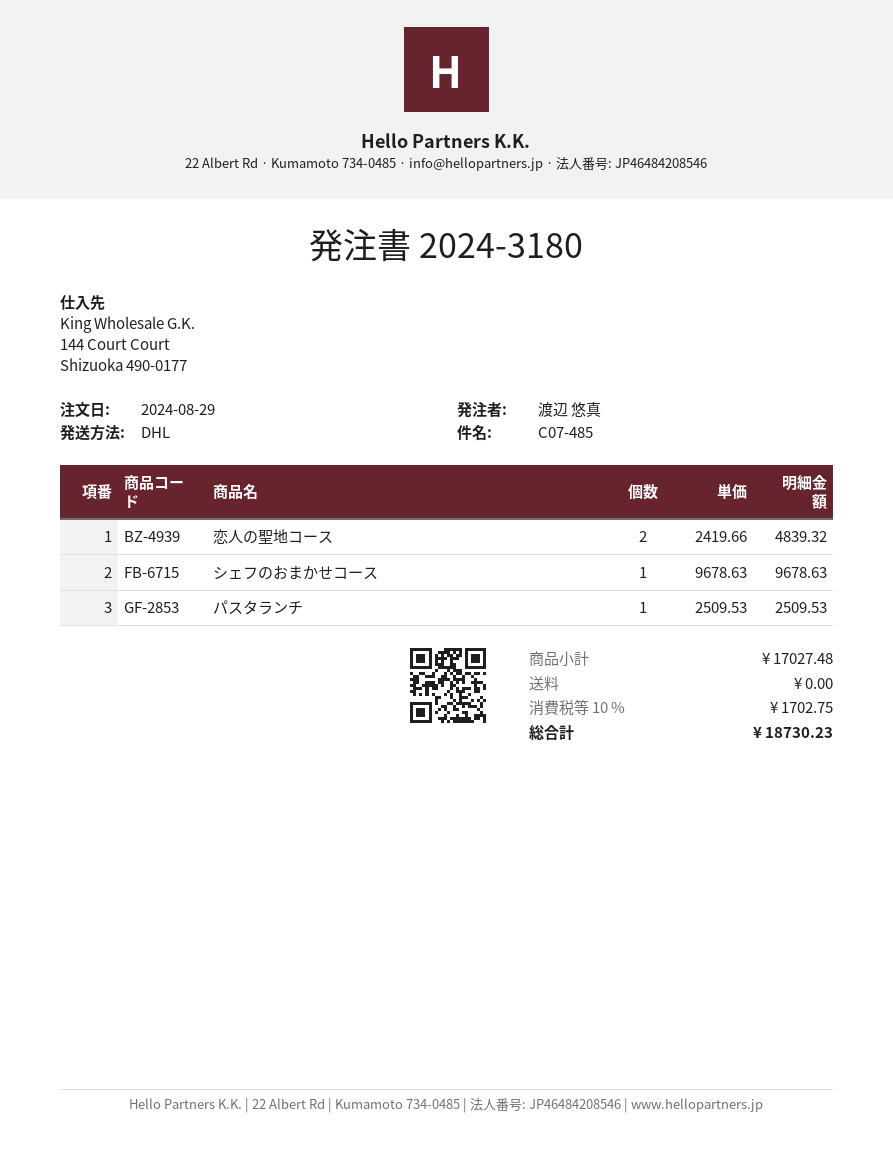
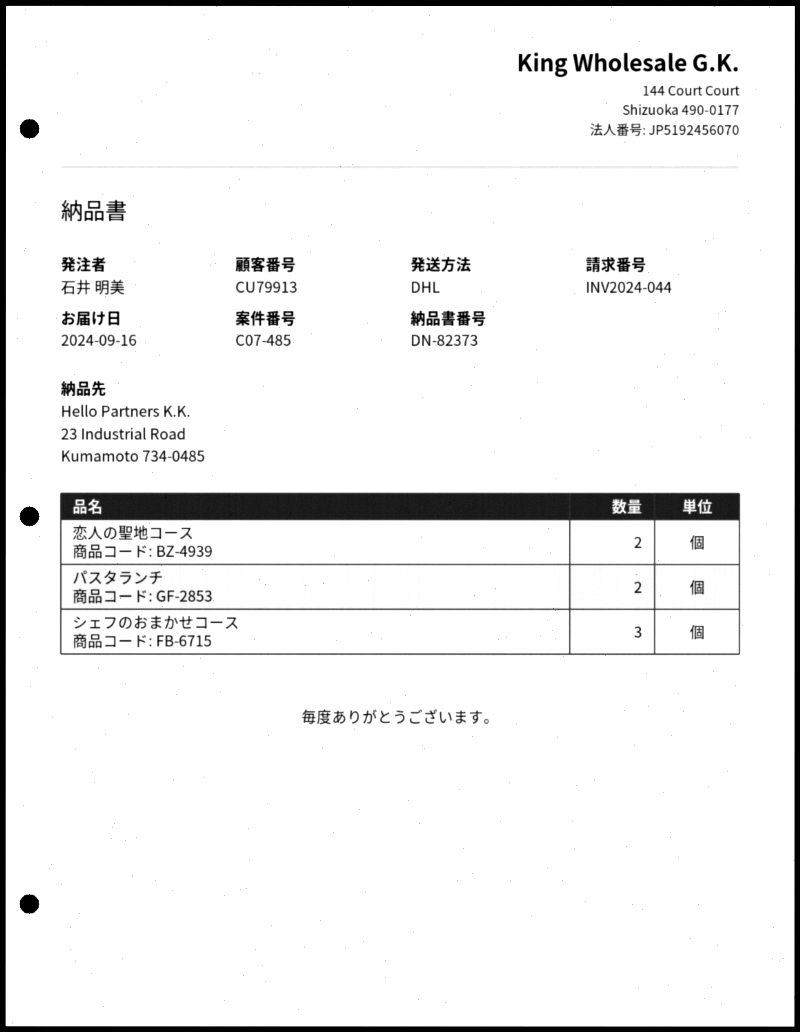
ordered by: 渡辺 悠真 -> 石井 明美
シェフのおまかせコース: 1 -> 3
パスタランチ: 1 -> 2

